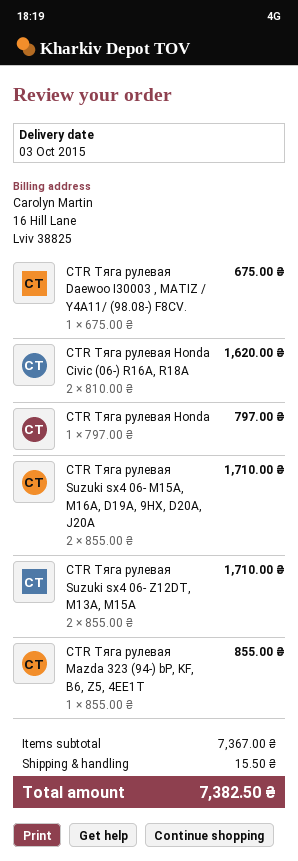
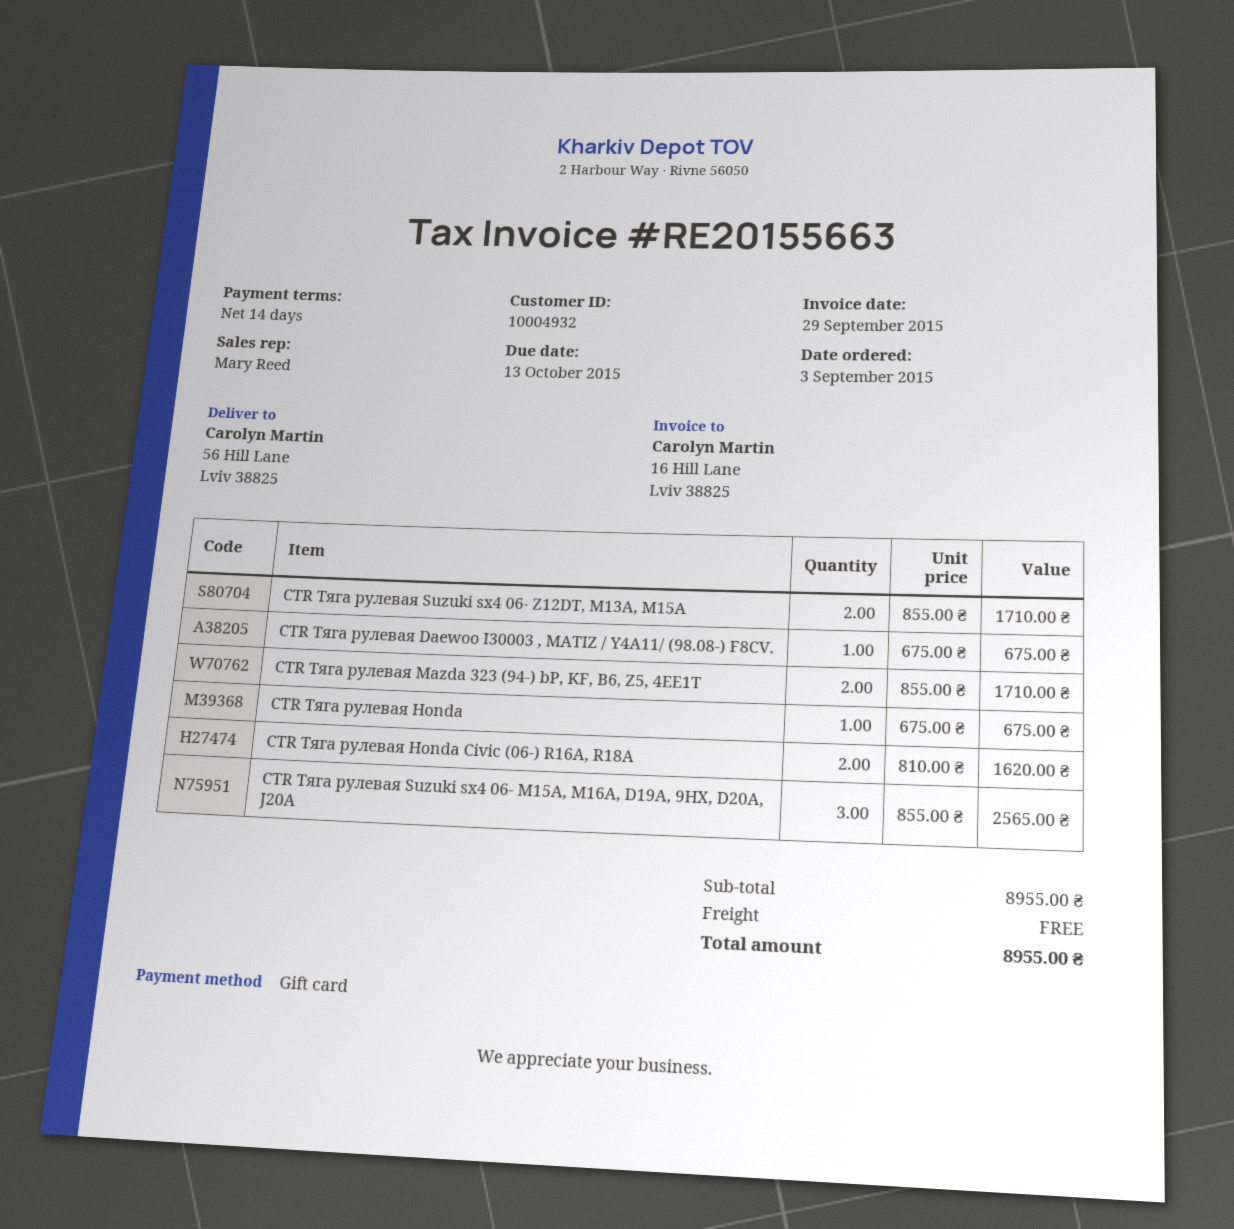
CTR Тяга рулевая Honda: 1 x 797.00 = 797.00 -> 1 x 675.00 = 675.00
CTR Тяга рулевая Suzuki sx4 06- M15A, M16A, D19A, 9HX, D20A, J20A: 2 x 855.00 = 1710.00 -> 3 x 855.00 = 2565.00
CTR Тяга рулевая Mazda 323 (94-) bP, KF, B6, Z5, 4EE1T: 1 x 855.00 = 855.00 -> 2 x 855.00 = 1710.00
subtotal: 7367.00 -> 8955.00
shipping: 15.50 -> 0.00
total: 7382.50 -> 8955.00

